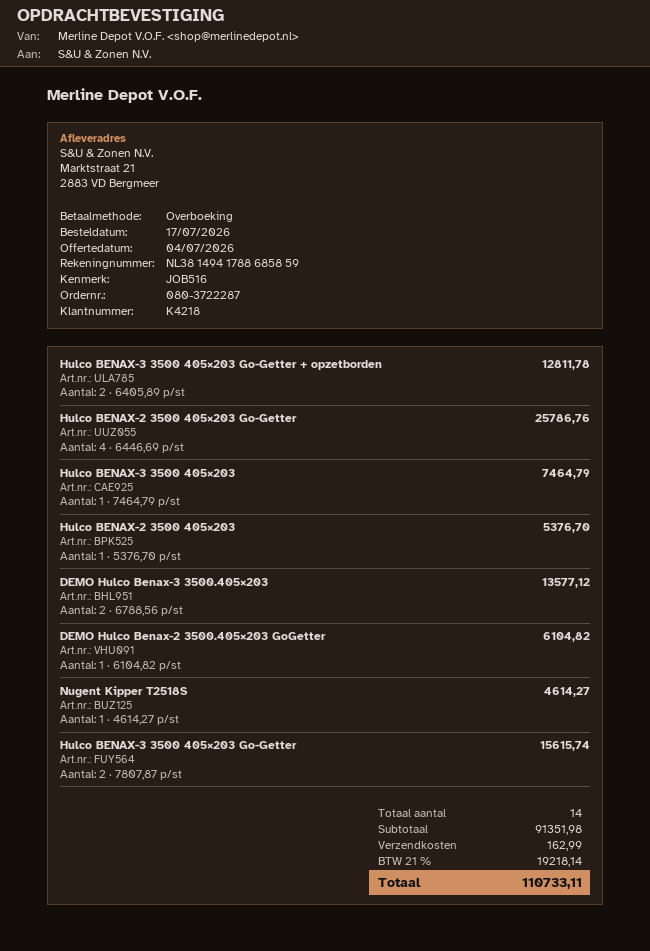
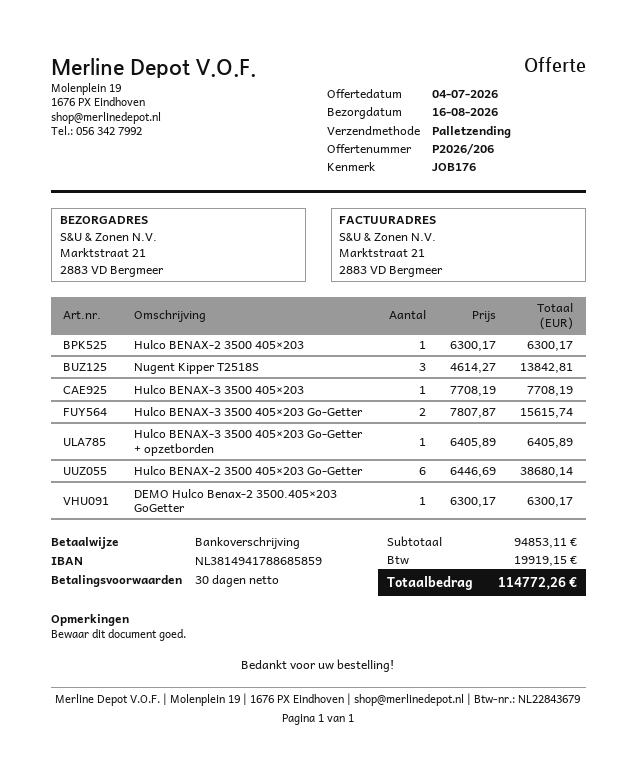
reference: JOB516 -> JOB176
Hulco BENAX-3 3500 405×203 Go-Getter + opzetborden: 2 x 6405.89 = 12811.78 -> 1 x 6405.89 = 6405.89
Hulco BENAX-2 3500 405×203 Go-Getter: 4 x 6446.69 = 25786.76 -> 6 x 6446.69 = 38680.14
Hulco BENAX-3 3500 405×203: 1 x 7464.79 = 7464.79 -> 1 x 7708.19 = 7708.19
Hulco BENAX-2 3500 405×203: 1 x 5376.70 = 5376.70 -> 1 x 6300.17 = 6300.17
DEMO Hulco Benax-3 3500.405×203: 2 x 6788.56 = 13577.12 -> none
DEMO Hulco Benax-2 3500.405×203 GoGetter: 1 x 6104.82 = 6104.82 -> 1 x 6300.17 = 6300.17
Nugent Kipper T2518S: 1 x 4614.27 = 4614.27 -> 3 x 4614.27 = 13842.81
subtotal: 91351.98 -> 94853.11
shipping: 162.99 -> none
tax: 19218.14 -> 19919.15
total: 110733.11 -> 114772.26

